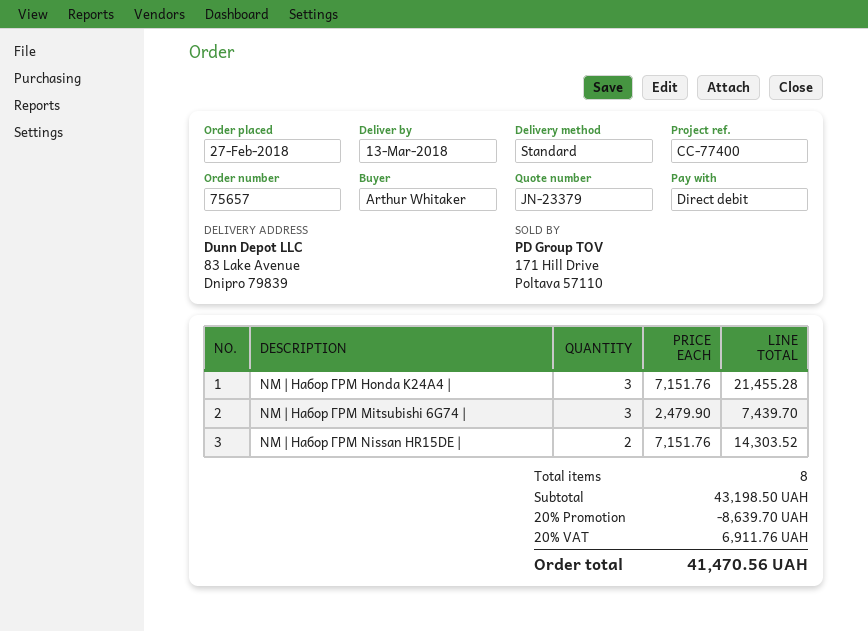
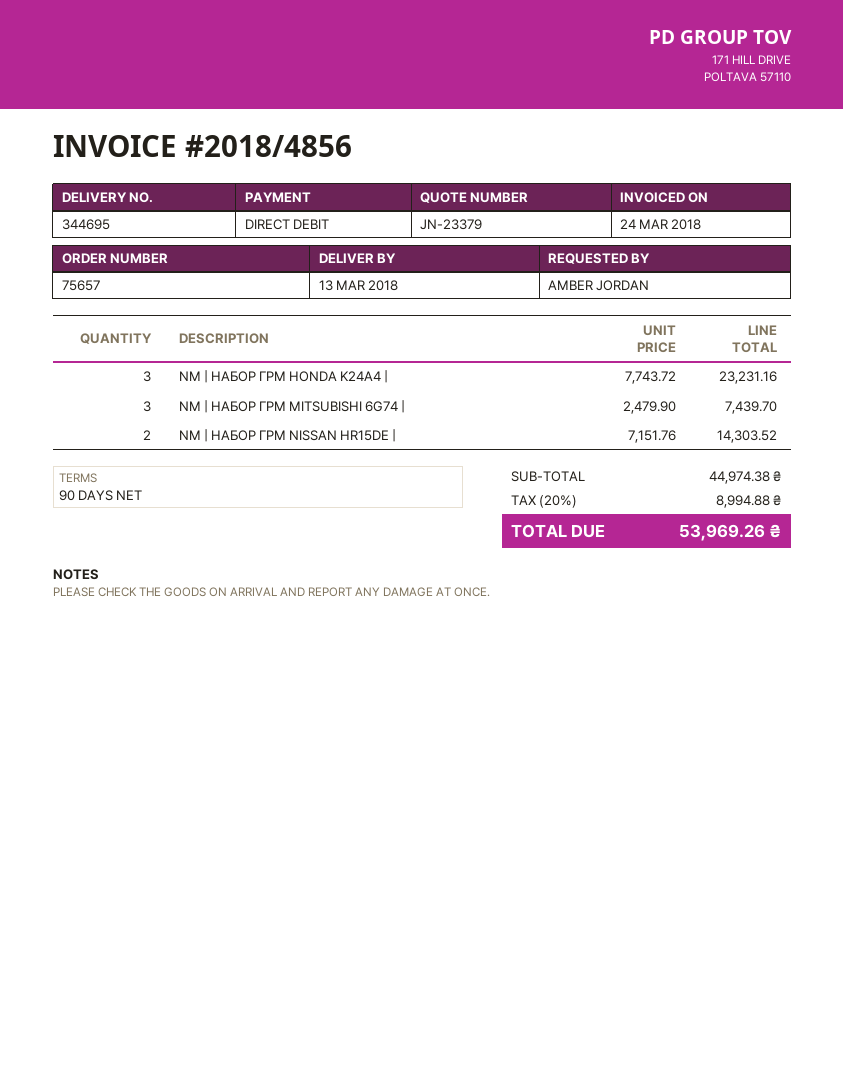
ordered by: Arthur Whitaker -> AMBER JORDAN
NM | Набор ГРМ Honda K24A4 |: 3 x 7151.76 = 21455.28 -> 3 x 7743.72 = 23231.16
subtotal: 43198.50 -> 44974.38
discount: 20% = 8639.70 -> none
tax: 20% = 6911.76 -> 20% = 8994.88
total: 41470.56 -> 53969.26

